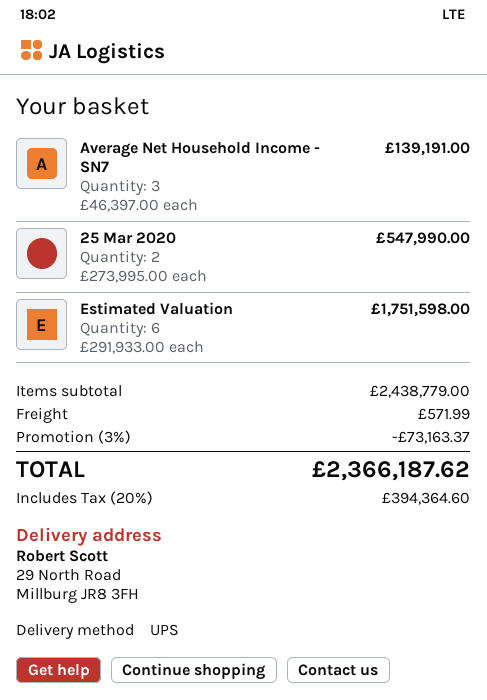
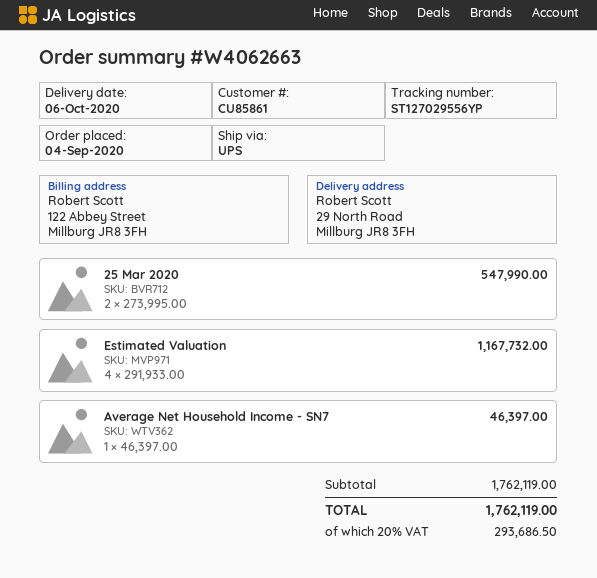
Average Net Household Income - SN7: 3 x 46397.00 = 139191.00 -> 1 x 46397.00 = 46397.00
Estimated Valuation: 6 x 291933.00 = 1751598.00 -> 4 x 291933.00 = 1167732.00
subtotal: 2438779.00 -> 1762119.00
discount: 3% = 73163.37 -> none
shipping: 571.99 -> none
tax: 20% = 394364.60 -> 20% = 293686.50
total: 2366187.62 -> 1762119.00

